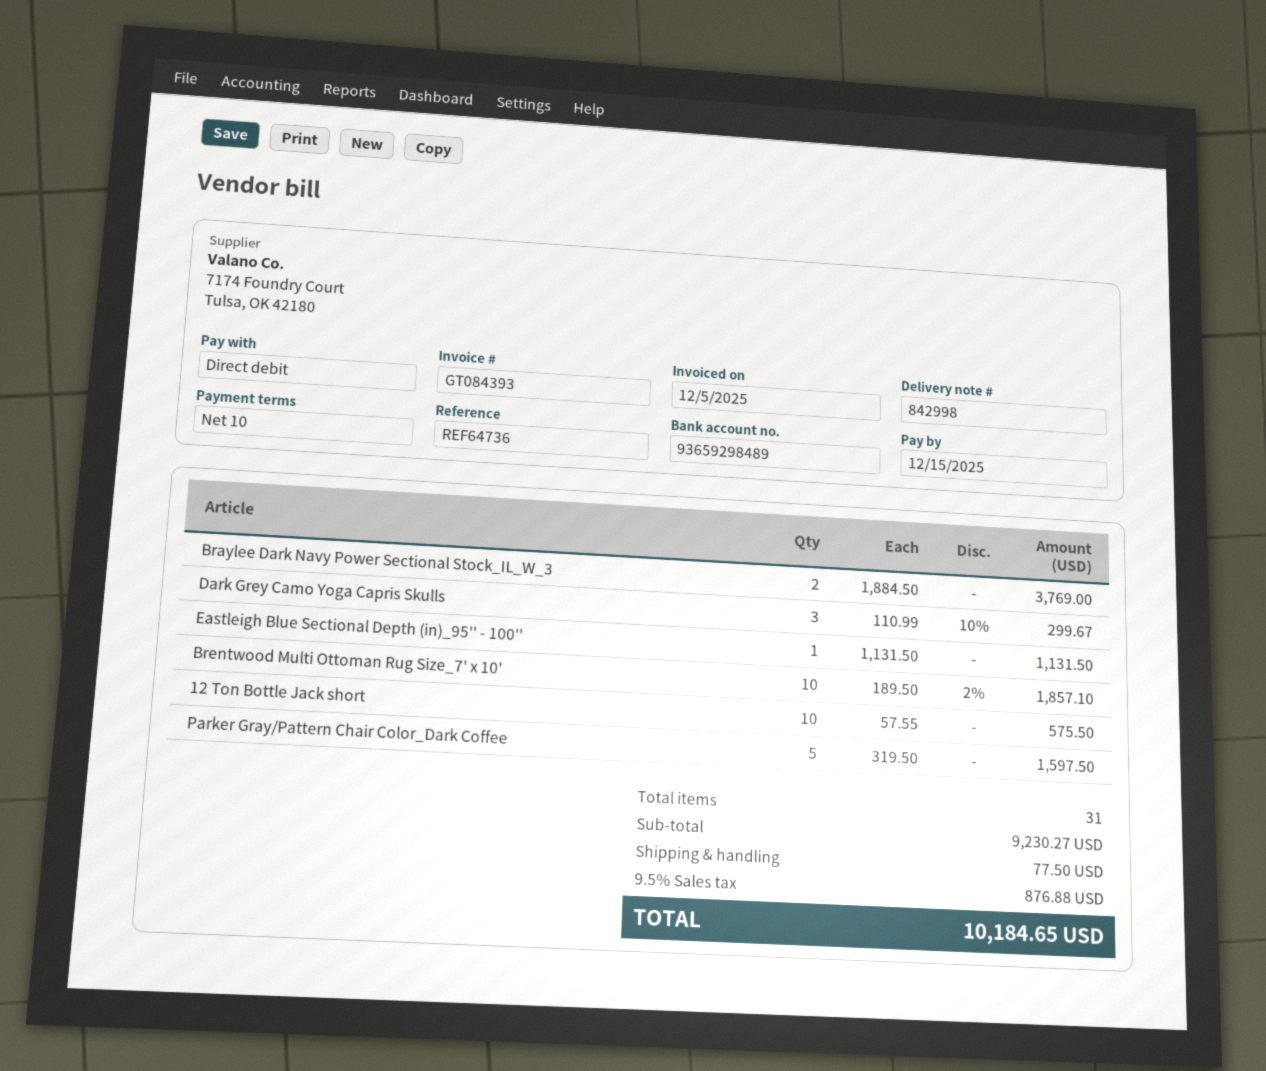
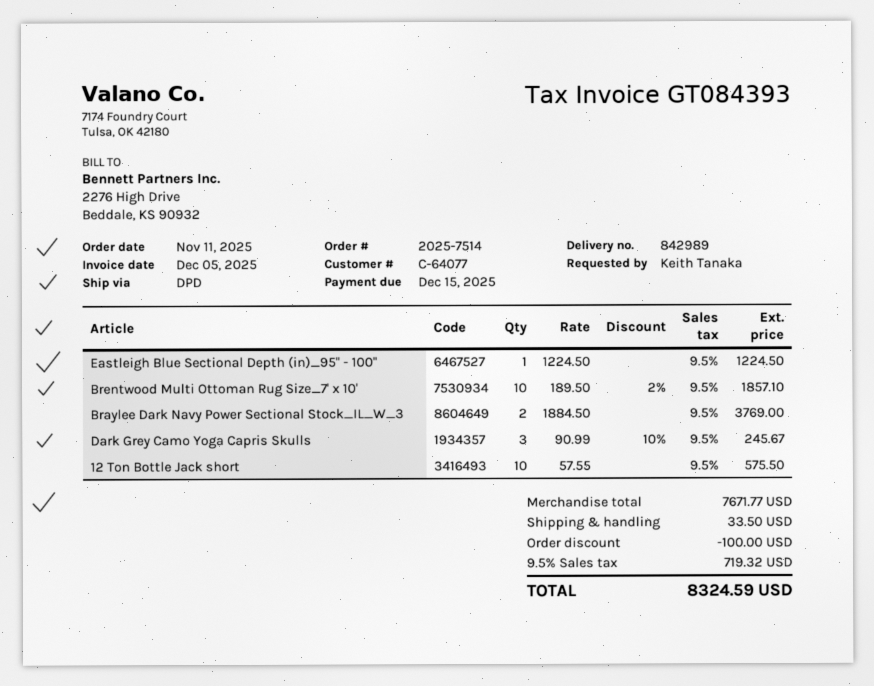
delivery note number: 842998 -> 842989
Dark Grey Camo Yoga Capris Skulls: 3 x 110.99 - 10% = 299.67 -> 3 x 90.99 - 10% = 245.67
Eastleigh Blue Sectional Depth (in)_95'' - 100'': 1 x 1131.50 = 1131.50 -> 1 x 1224.50 = 1224.50
Parker Gray/Pattern Chair Color_Dark Coffee: 5 x 319.50 = 1597.50 -> none
subtotal: 9230.27 -> 7671.77
discount: none -> 100.00
shipping: 77.50 -> 33.50
tax: 9.5% = 876.88 -> 9.5% = 719.32
total: 10184.65 -> 8324.59

